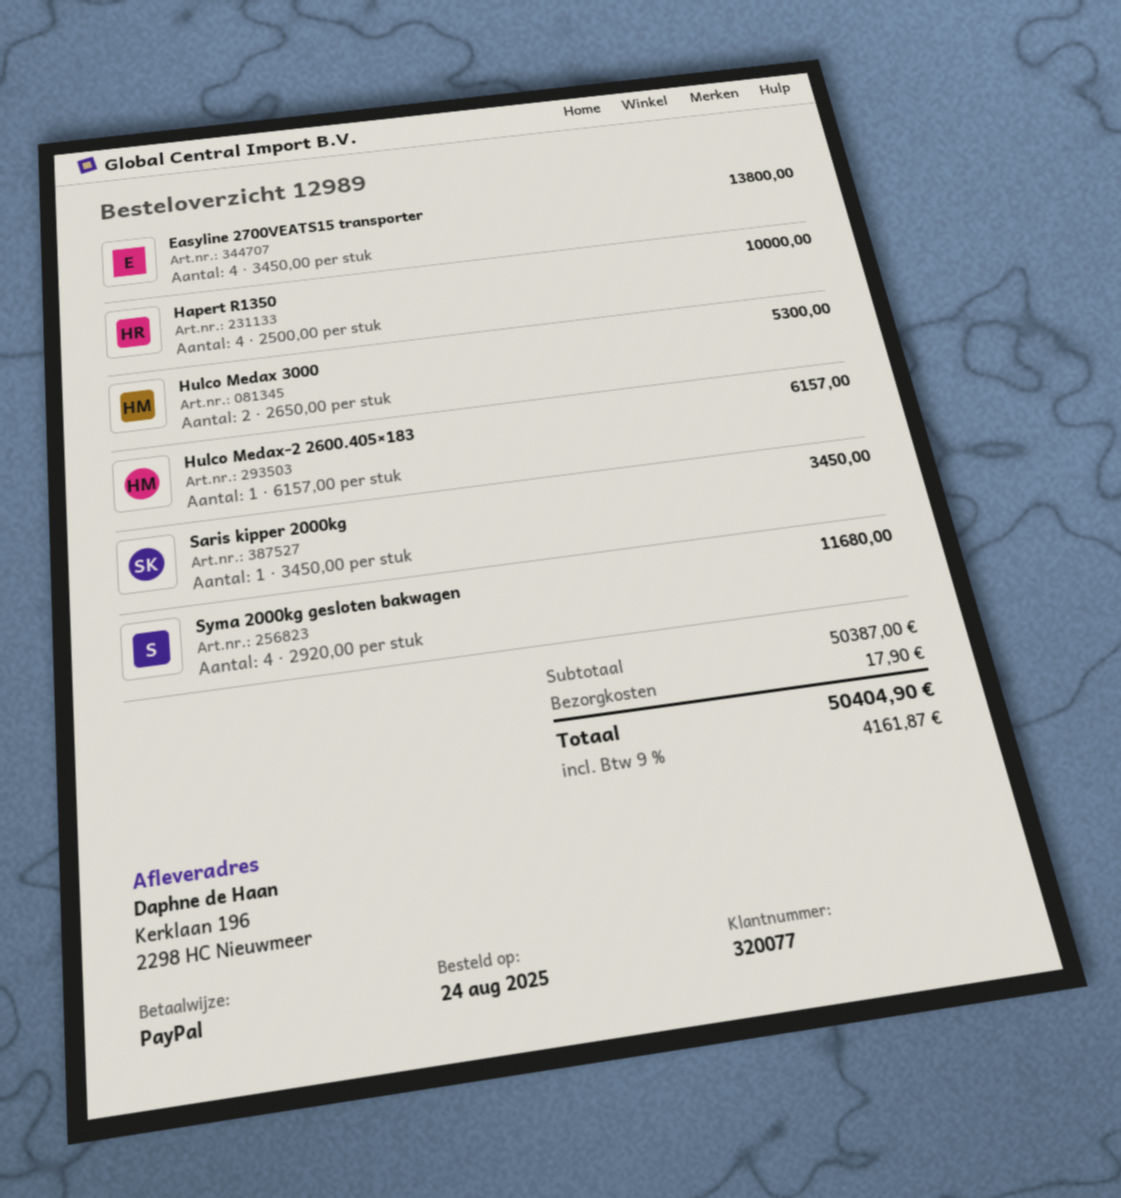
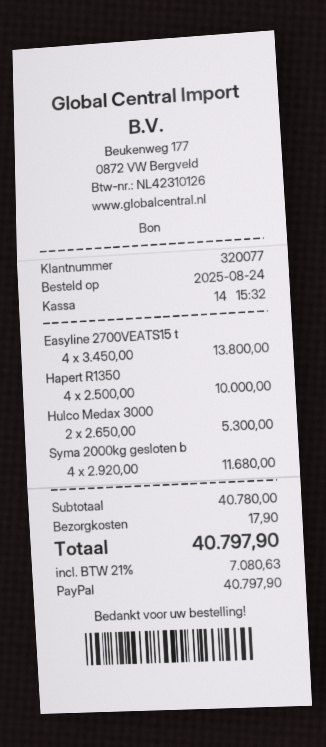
Hulco Medax-2 2600.405×183: 1 x 6157.00 = 6157.00 -> none
Saris kipper 2000kg: 1 x 3450.00 = 3450.00 -> none
subtotal: 50387.00 -> 40780.00
tax: 9% = 4161.87 -> 21% = 7080.63
total: 50404.90 -> 40797.90

